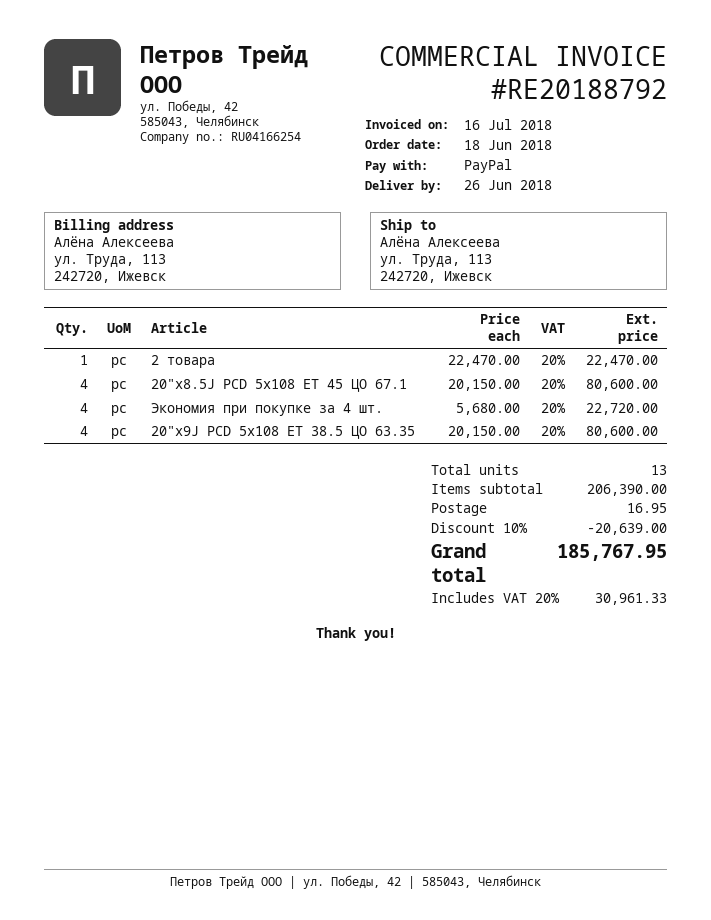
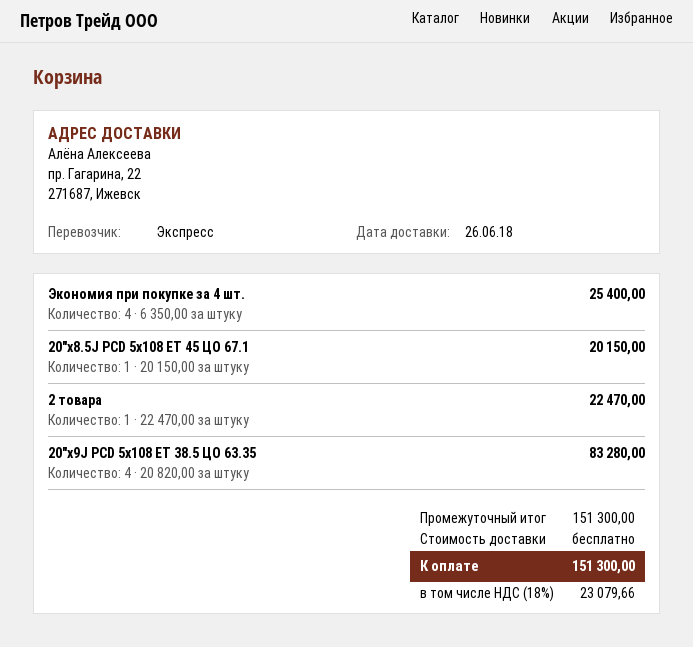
ship to: ул. Труда, 113, 242720, Ижевск -> пр. Гагарина, 22, 271687, Ижевск
20"x8.5J PCD 5x108 ЕТ 45 ЦО 67.1: 4 x 20150.00 = 80600.00 -> 1 x 20150.00 = 20150.00
Экономия при покупке за 4 шт.: 4 x 5680.00 = 22720.00 -> 4 x 6350.00 = 25400.00
20"x9J PCD 5x108 ЕТ 38.5 ЦО 63.35: 4 x 20150.00 = 80600.00 -> 4 x 20820.00 = 83280.00
subtotal: 206390.00 -> 151300.00
discount: 10% = 20639.00 -> none
shipping: 16.95 -> 0.00
tax: 20% = 30961.33 -> 18% = 23079.66
total: 185767.95 -> 151300.00

